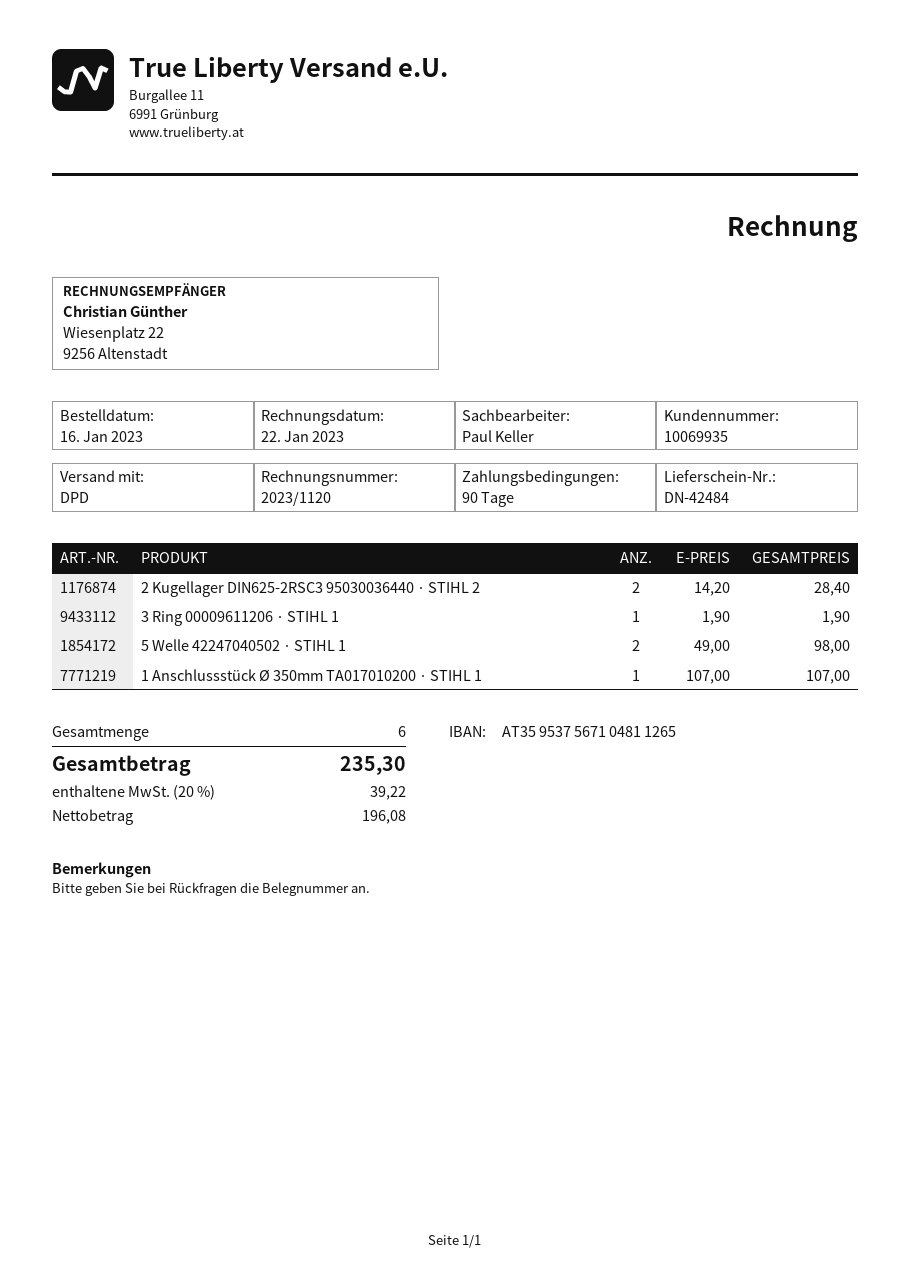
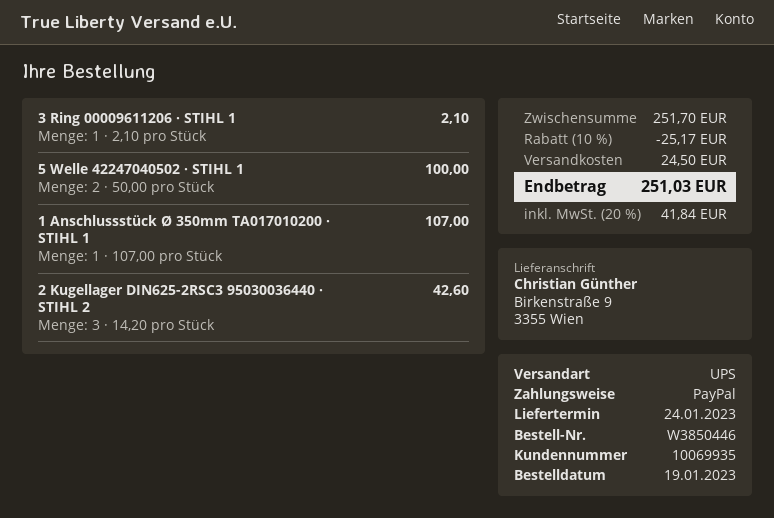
order date: 2023-01-16 -> 2023-01-19
shipping method: DPD -> UPS
2 Kugellager DIN625-2RSC3 95030036440 · STIHL 2: 2 x 14.20 = 28.40 -> 3 x 14.20 = 42.60
3 Ring 00009611206 · STIHL 1: 1 x 1.90 = 1.90 -> 1 x 2.10 = 2.10
5 Welle 42247040502 · STIHL 1: 2 x 49.00 = 98.00 -> 2 x 50.00 = 100.00
discount: none -> 10% = 25.17
shipping: none -> 24.50
tax: 20% = 39.22 -> 20% = 41.84
total: 235.30 -> 251.03

